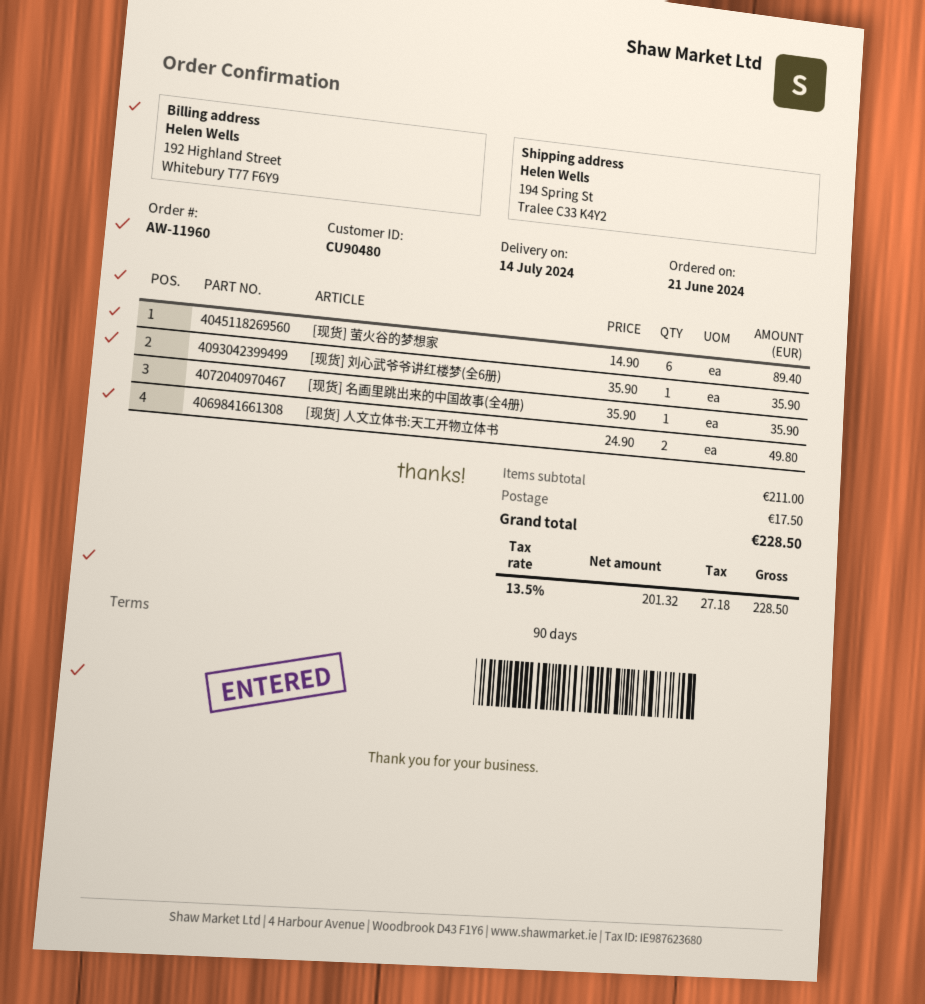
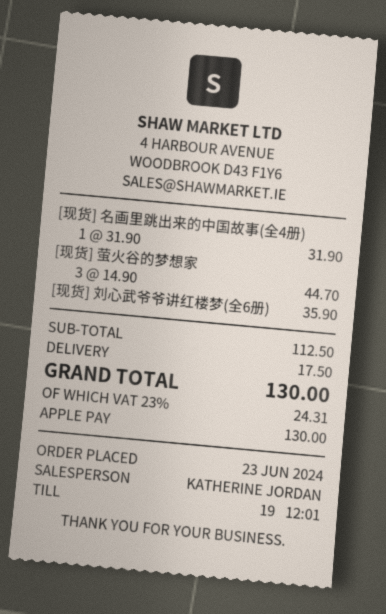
order date: 2024-06-21 -> 2024-06-23
[现货] 萤火谷的梦想家: 6 x 14.90 = 89.40 -> 3 x 14.90 = 44.70
[现货] 名画里跳出来的中国故事(全4册): 1 x 35.90 = 35.90 -> 1 x 31.90 = 31.90
[现货] 人文立体书:天工开物立体书: 2 x 24.90 = 49.80 -> none
subtotal: 211.00 -> 112.50
tax: 13.5% = 27.18 -> 23% = 24.31
total: 228.50 -> 130.00

